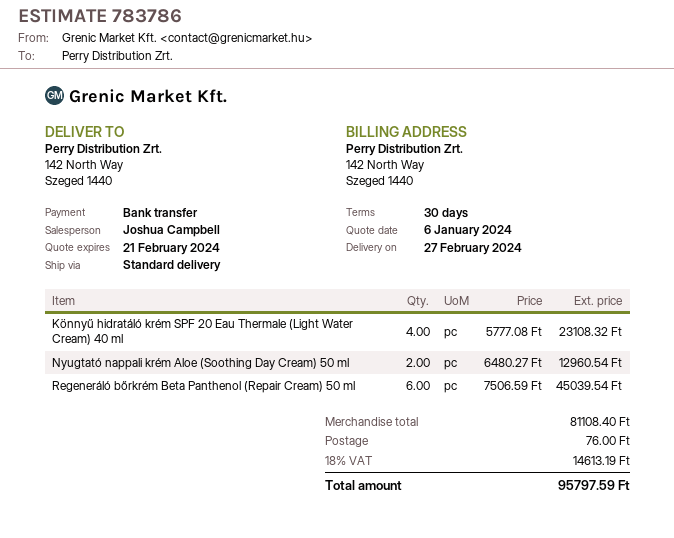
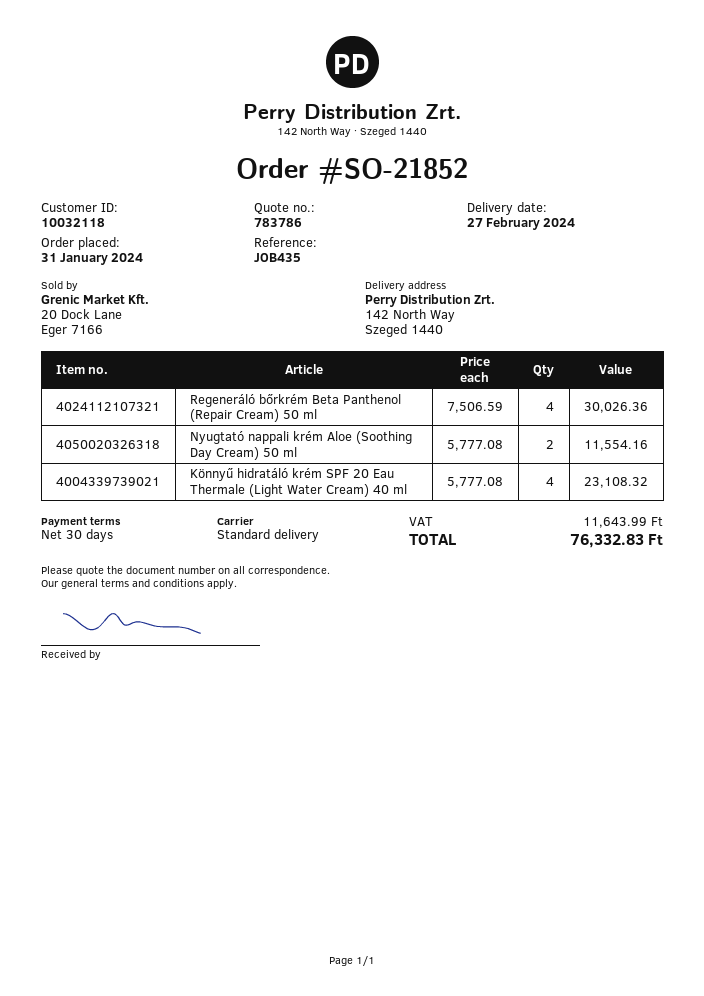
Nyugtató nappali krém Aloe (Soothing Day Cream) 50 ml: 2 x 6480.27 = 12960.54 -> 2 x 5777.08 = 11554.16
Regeneráló bőrkrém Beta Panthenol (Repair Cream) 50 ml: 6 x 7506.59 = 45039.54 -> 4 x 7506.59 = 30026.36
shipping: 76.00 -> none
tax: 14613.19 -> 11643.99
total: 95797.59 -> 76332.83

